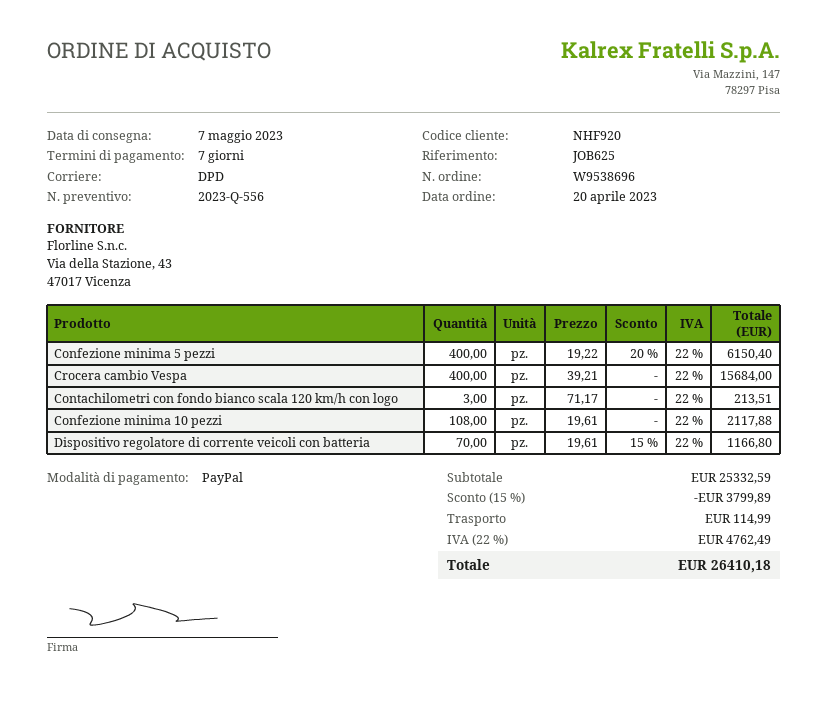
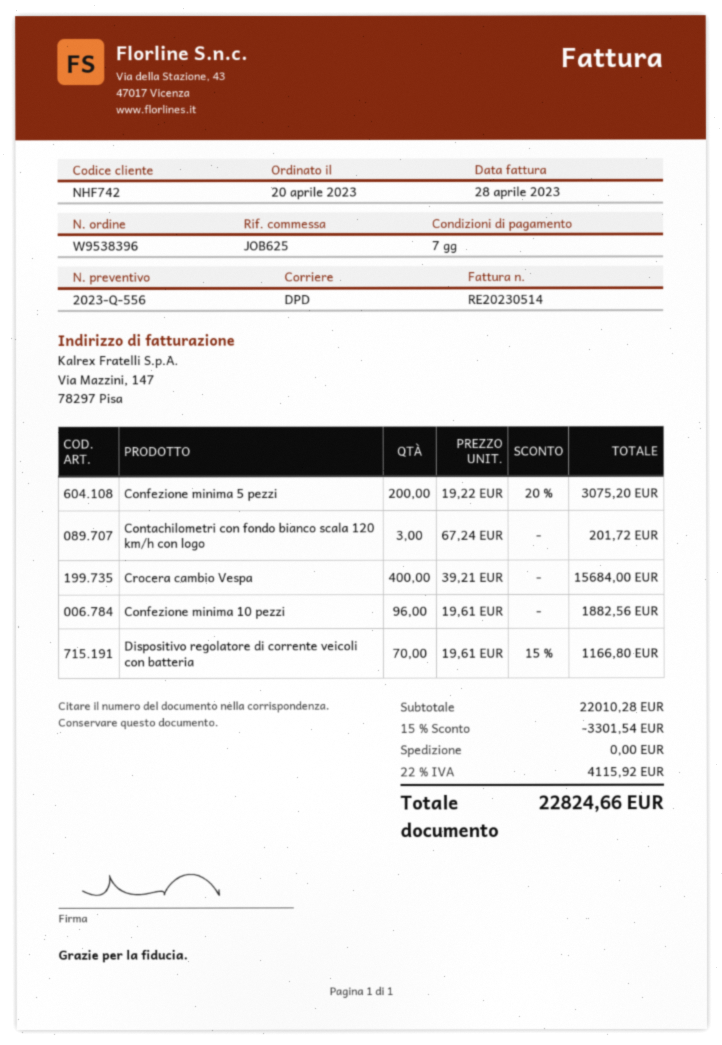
order number: W9538696 -> W9538396
customer number: NHF920 -> NHF742
Confezione minima 5 pezzi: 400 x 19.22 - 20% = 6150.40 -> 200 x 19.22 - 20% = 3075.20
Contachilometri con fondo bianco scala 120 km/h con logo: 3 x 71.17 = 213.51 -> 3 x 67.24 = 201.72
Confezione minima 10 pezzi: 108 x 19.61 = 2117.88 -> 96 x 19.61 = 1882.56
subtotal: 25332.59 -> 22010.28
discount: 15% = 3799.89 -> 15% = 3301.54
shipping: 114.99 -> 0.00
tax: 22% = 4762.49 -> 22% = 4115.92
total: 26410.18 -> 22824.66

